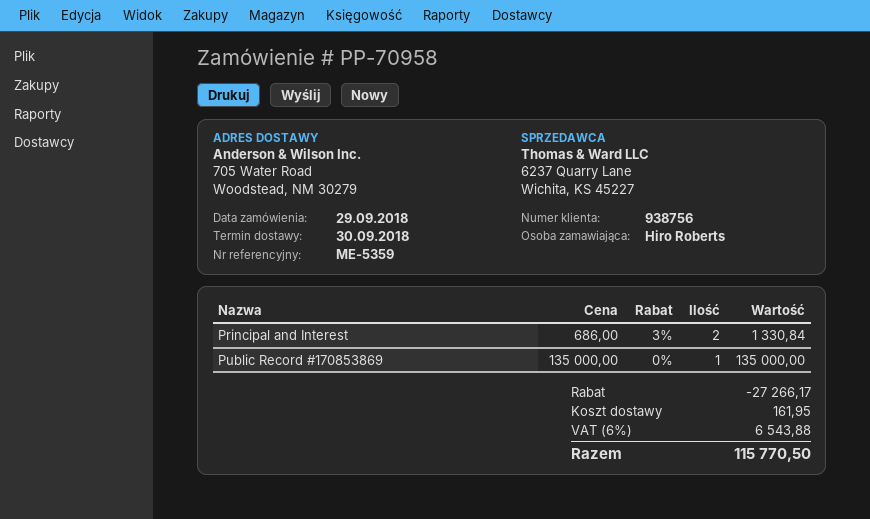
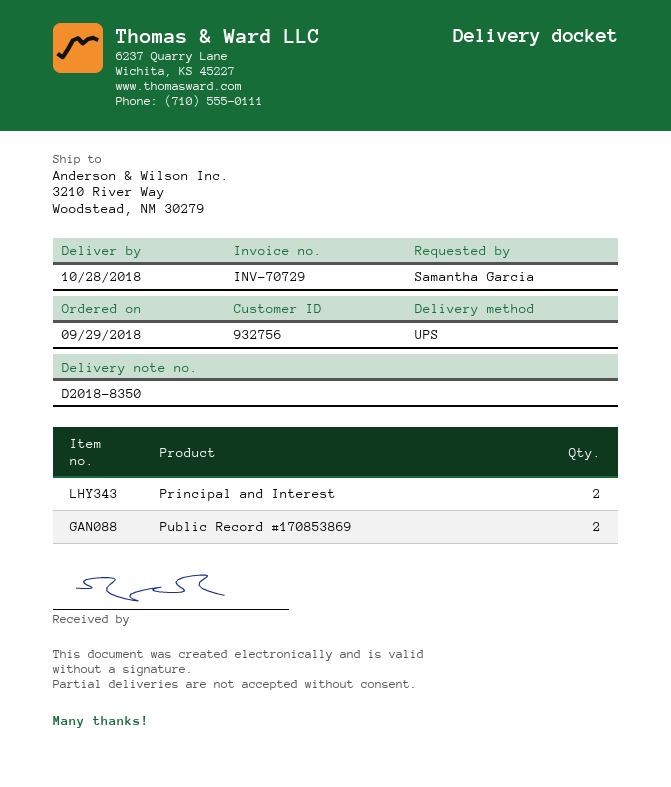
delivery date: 2018-09-30 -> 2018-10-28
customer number: 938756 -> 932756
ordered by: Hiro Roberts -> Samantha Garcia
ship to: 705 Water Road, Woodstead, NM 30279 -> 3210 River Way, Woodstead, NM 30279
Public Record #170853869: 1 -> 2

